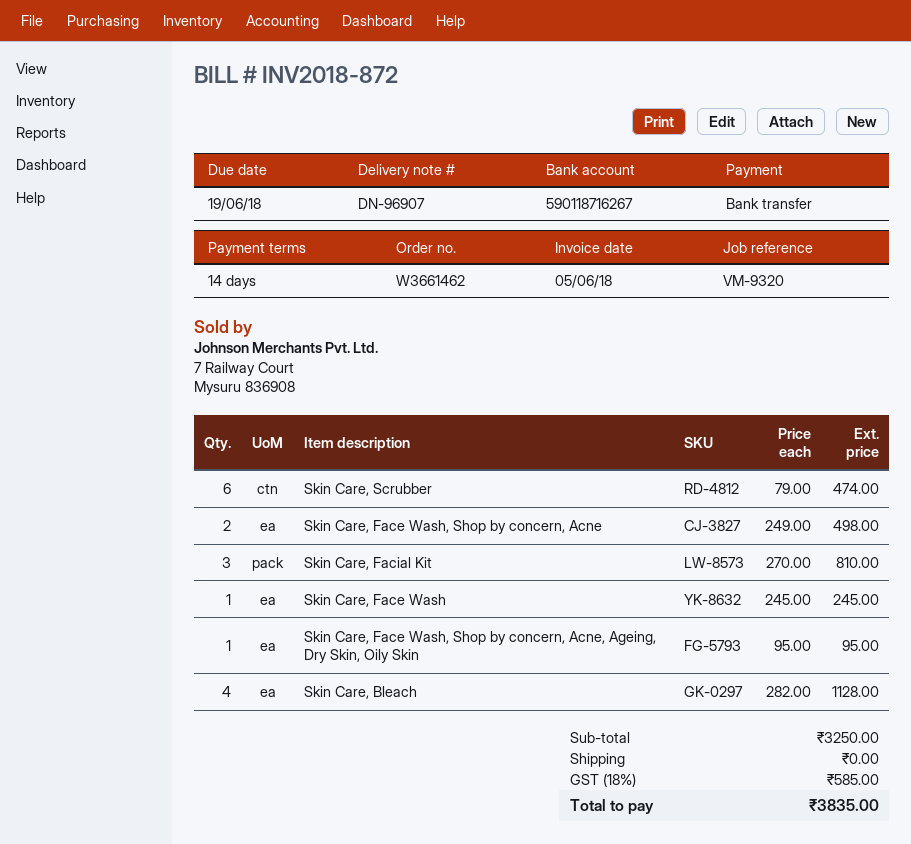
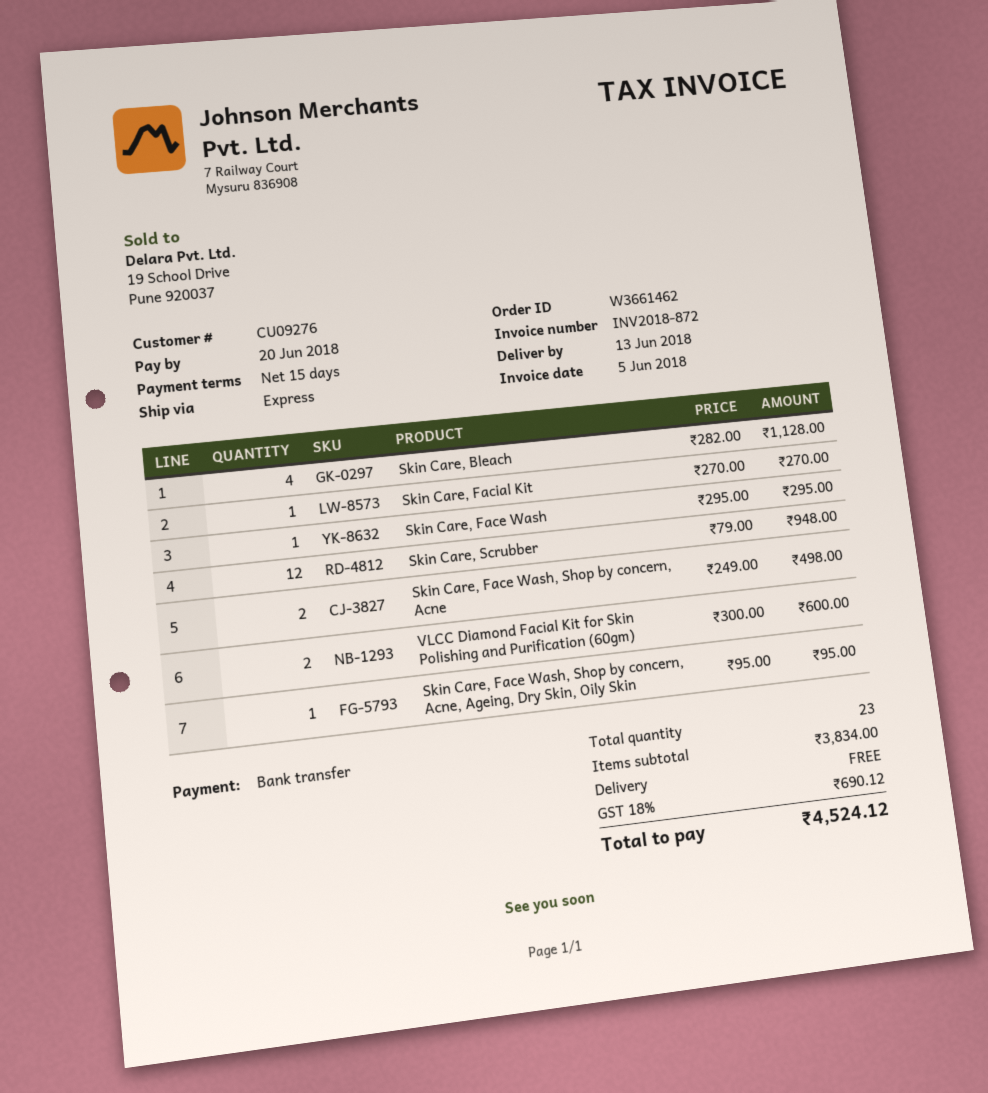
payment terms: 14 days -> 15 days
due date: 2018-06-19 -> 2018-06-20
Skin Care, Scrubber: 6 x 79.00 = 474.00 -> 12 x 79.00 = 948.00
Skin Care, Facial Kit: 3 x 270.00 = 810.00 -> 1 x 270.00 = 270.00
Skin Care, Face Wash: 1 x 245.00 = 245.00 -> 1 x 295.00 = 295.00
VLCC Diamond Facial Kit for Skin Polishing and Purification (60gm): none -> 2 x 300.00 = 600.00
subtotal: 3250.00 -> 3834.00
tax: 18% = 585.00 -> 18% = 690.12
total: 3835.00 -> 4524.12

